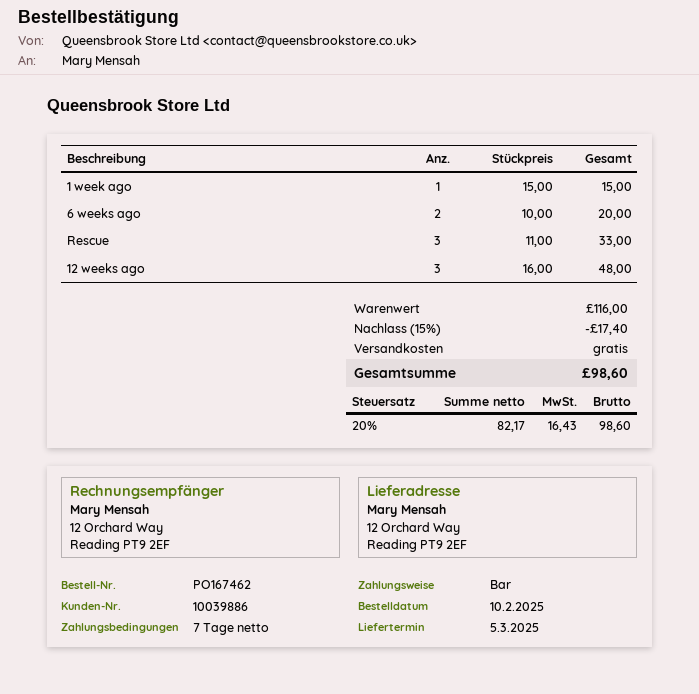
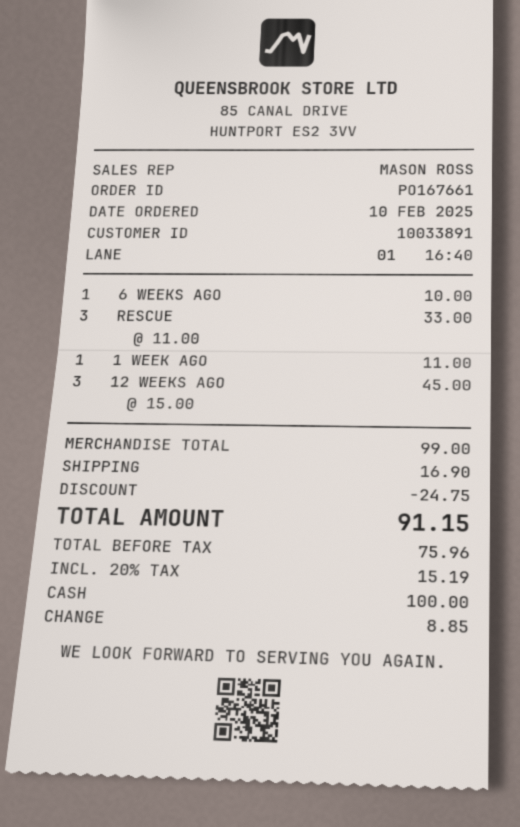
order number: PO167462 -> PO167661
customer number: 10039886 -> 10033891
1 week ago: 1 x 15.00 = 15.00 -> 1 x 11.00 = 11.00
6 weeks ago: 2 x 10.00 = 20.00 -> 1 x 10.00 = 10.00
12 weeks ago: 3 x 16.00 = 48.00 -> 3 x 15.00 = 45.00
subtotal: 116.00 -> 99.00
discount: 17.40 -> 24.75
shipping: 0.00 -> 16.90
net: 82.17 -> 75.96
tax: 20% = 16.43 -> 20% = 15.19
total: 98.60 -> 91.15

